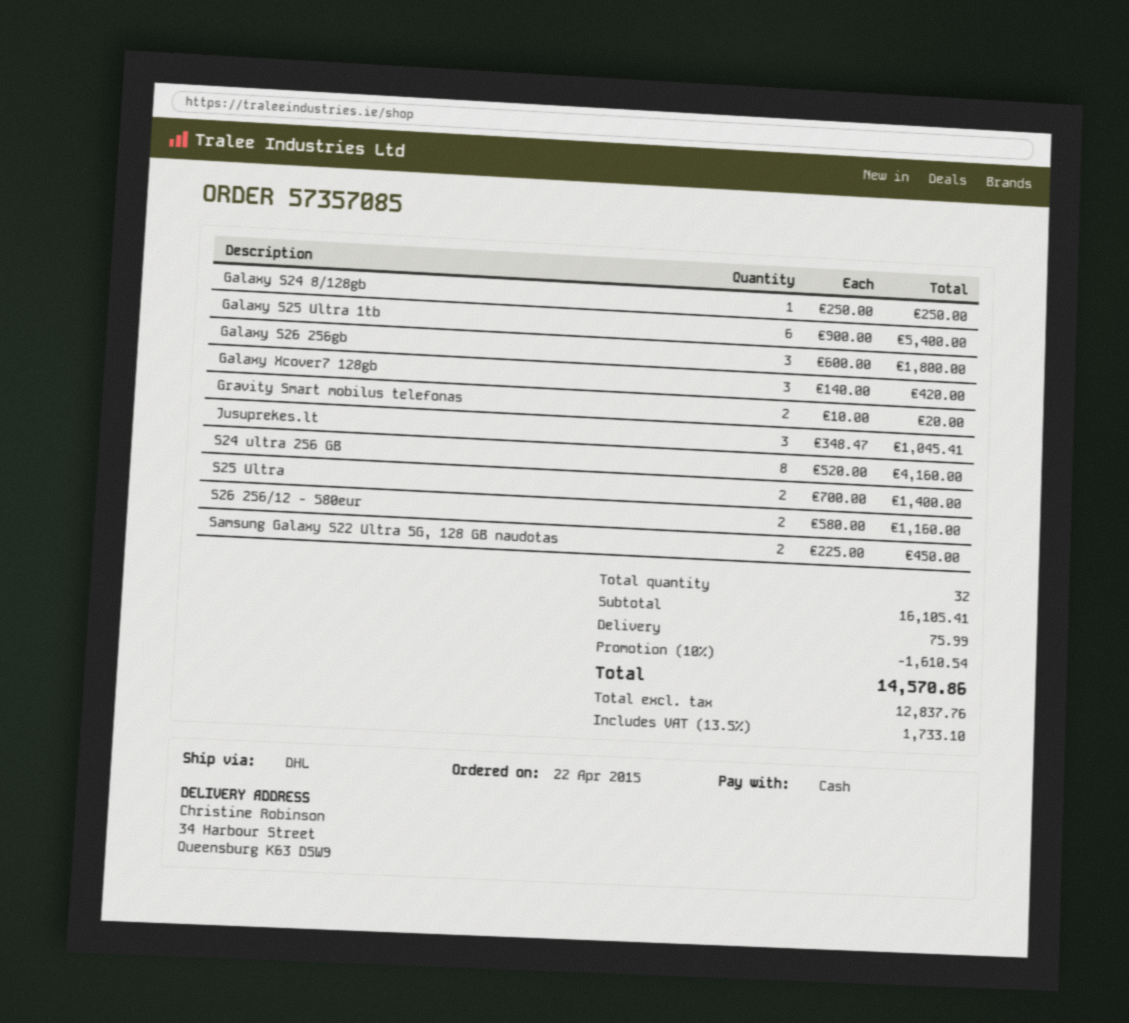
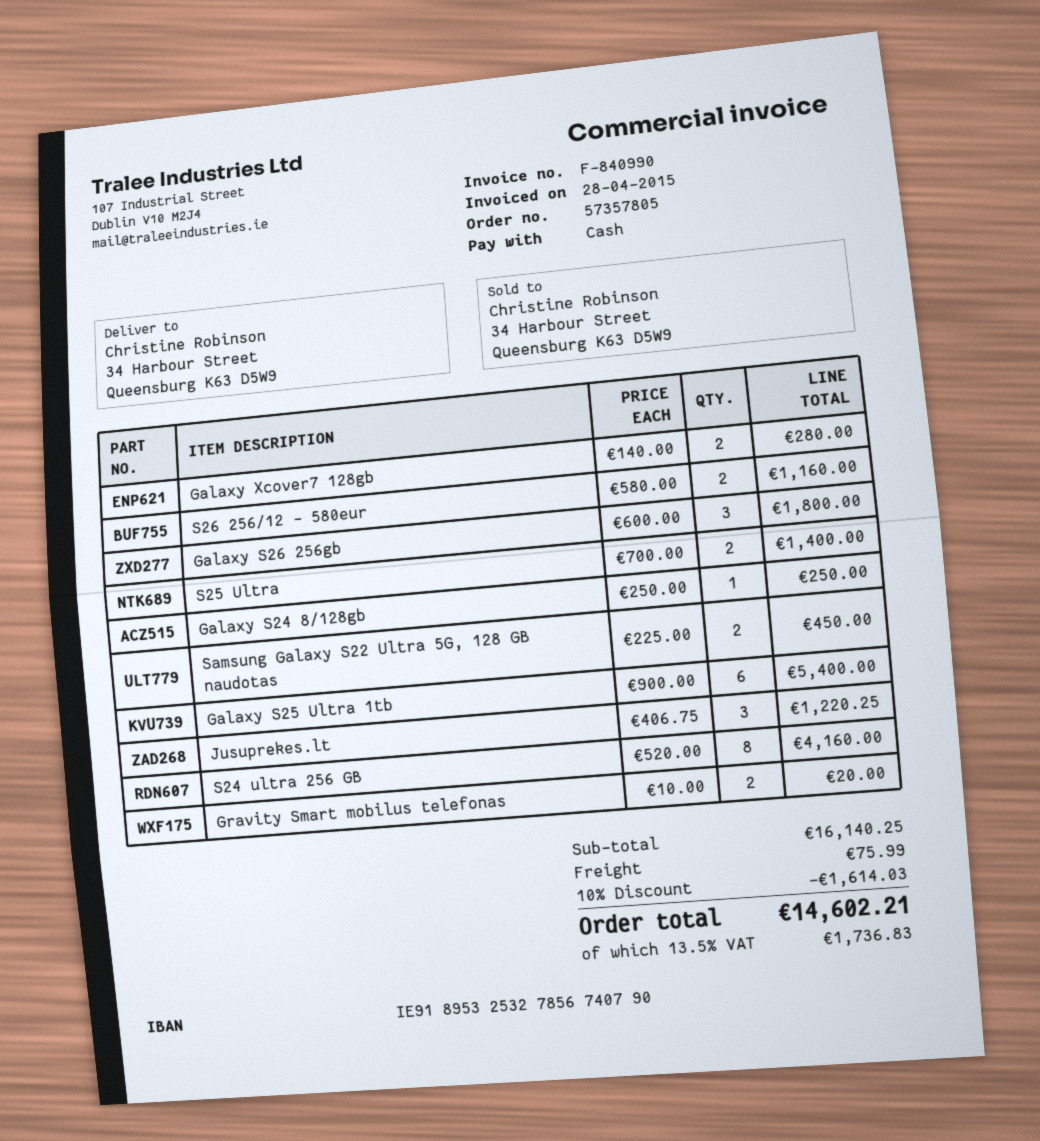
order number: 57357085 -> 57357805
Galaxy Xcover7 128gb: 3 x 140.00 = 420.00 -> 2 x 140.00 = 280.00
Jusuprekes.lt: 3 x 348.47 = 1045.41 -> 3 x 406.75 = 1220.25
subtotal: 16105.41 -> 16140.25
discount: 10% = 1610.54 -> 10% = 1614.03
tax: 13.5% = 1733.10 -> 13.5% = 1736.83
total: 14570.86 -> 14602.21

